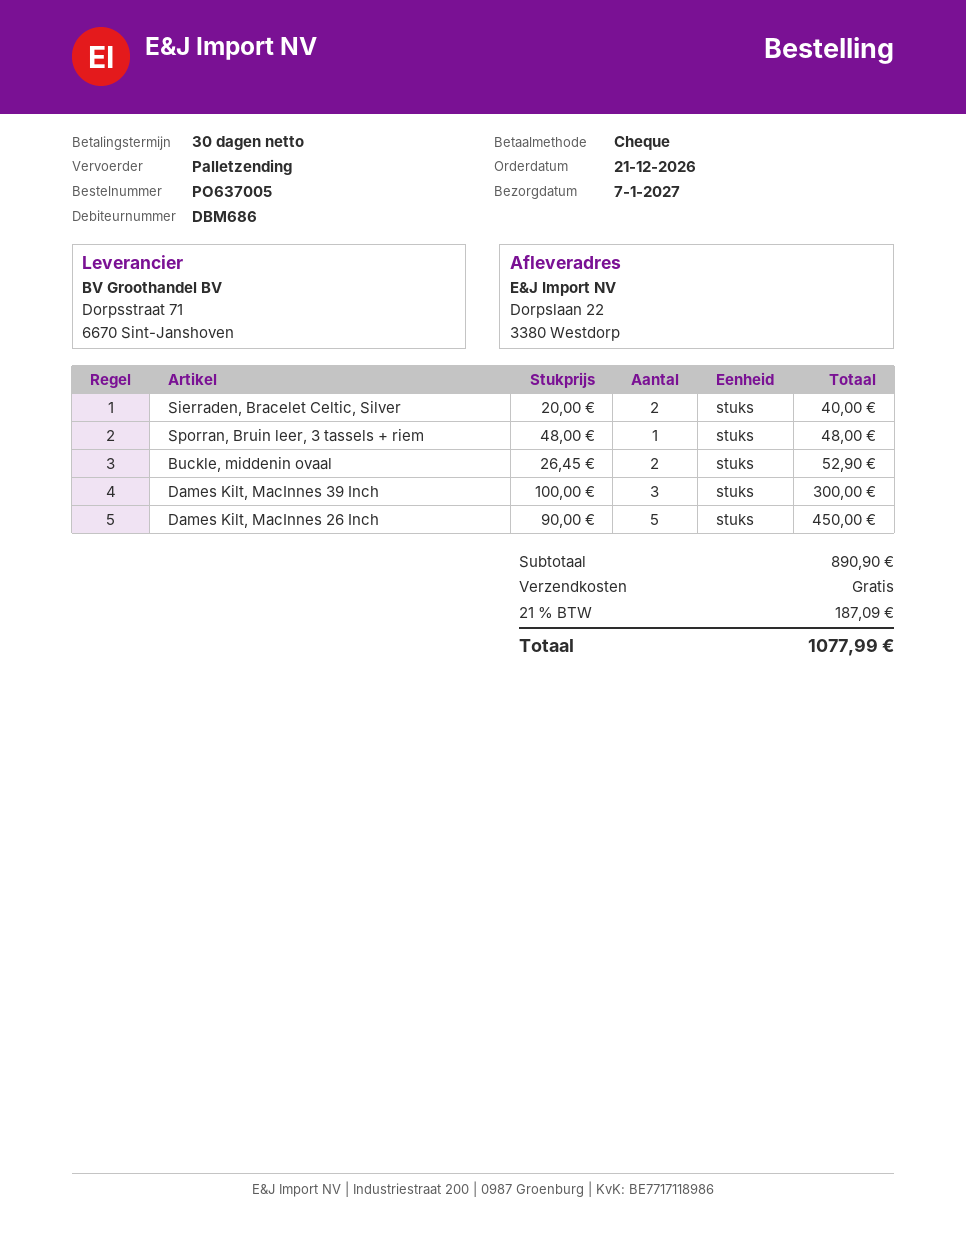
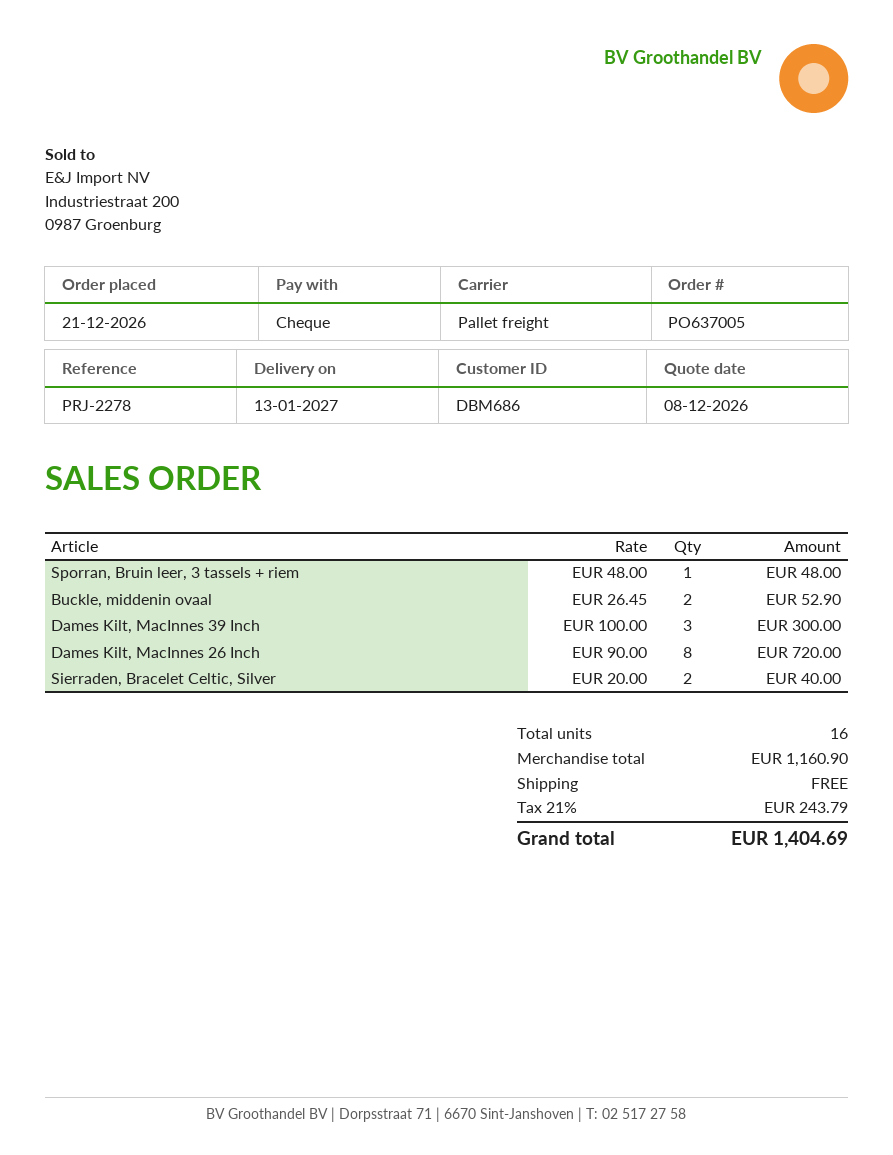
delivery date: 2027-01-07 -> 2027-01-13
Dames Kilt, MacInnes 26 Inch: 5 x 90.00 = 450.00 -> 8 x 90.00 = 720.00
subtotal: 890.90 -> 1160.90
tax: 21% = 187.09 -> 21% = 243.79
total: 1077.99 -> 1404.69

